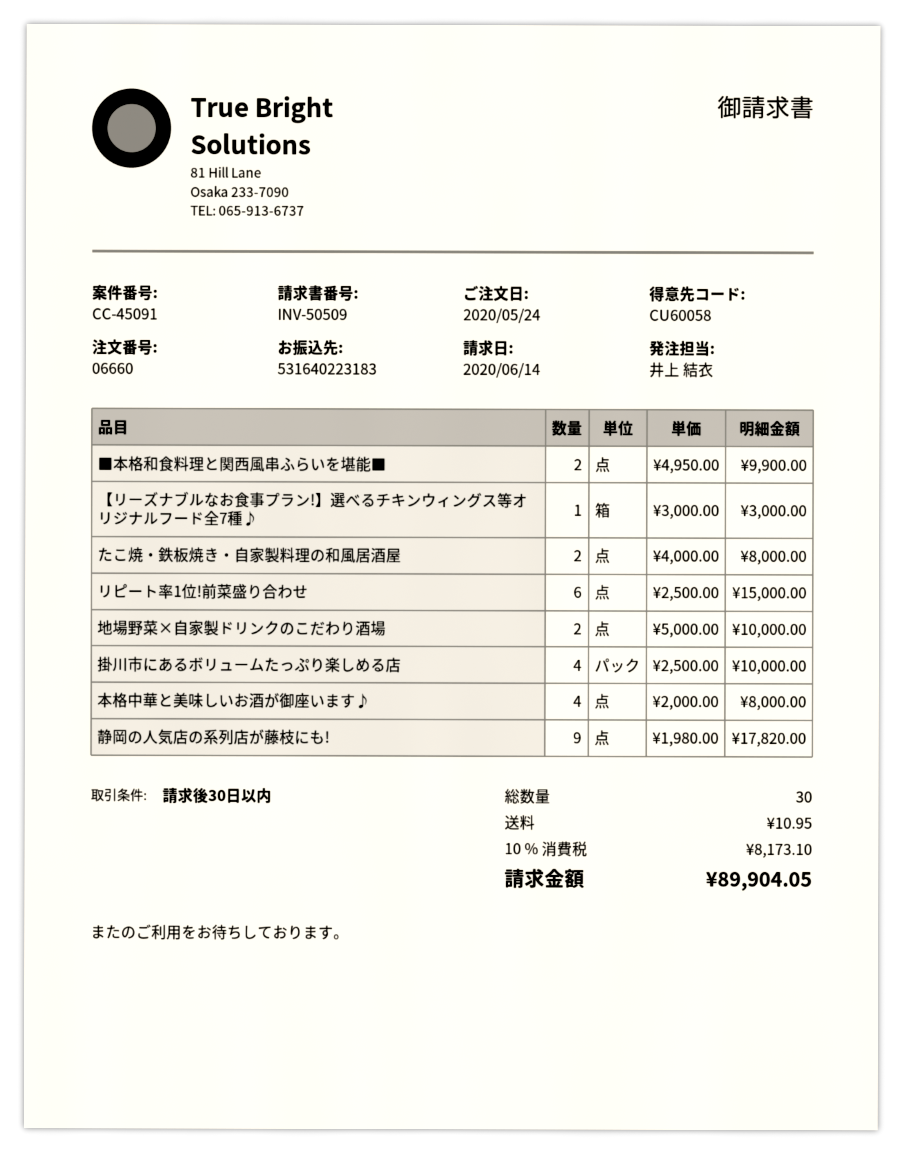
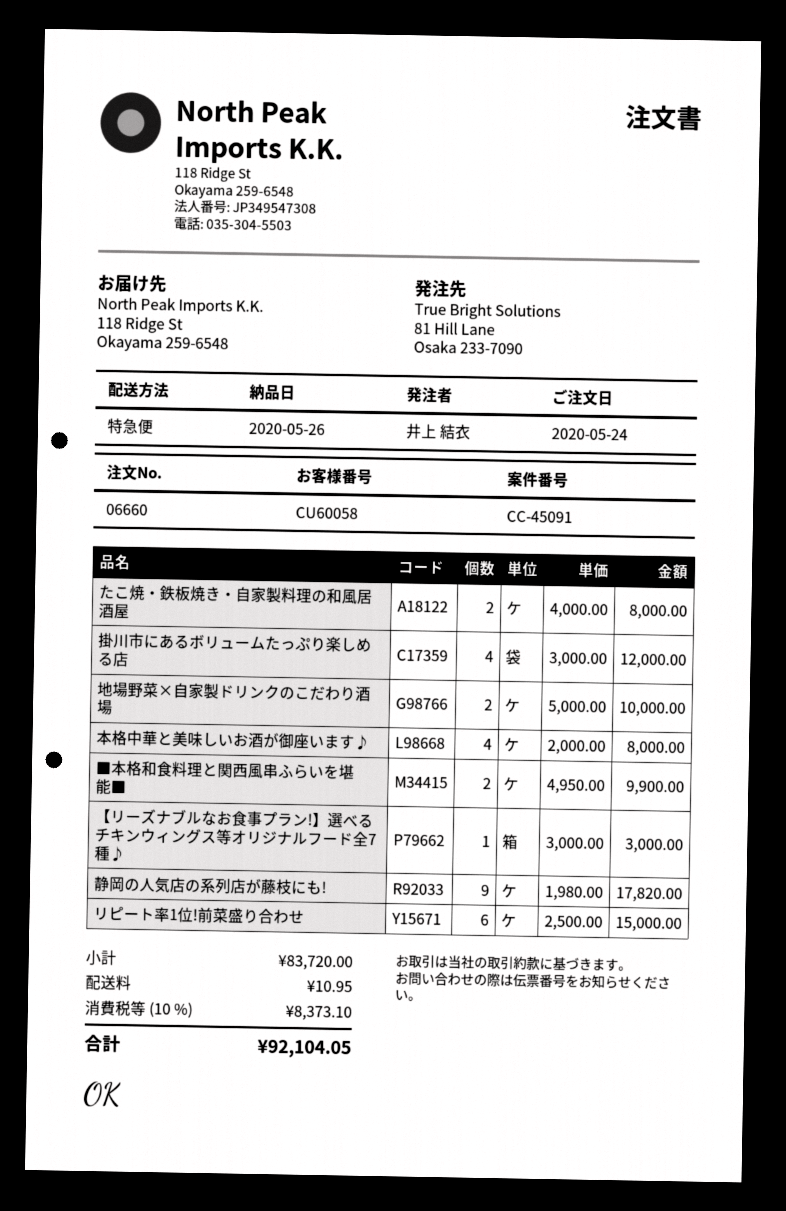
掛川市にあるボリュームたっぷり楽しめる店: 4 x 2500.00 = 10000.00 -> 4 x 3000.00 = 12000.00
tax: 10% = 8173.10 -> 10% = 8373.10
total: 89904.05 -> 92104.05

